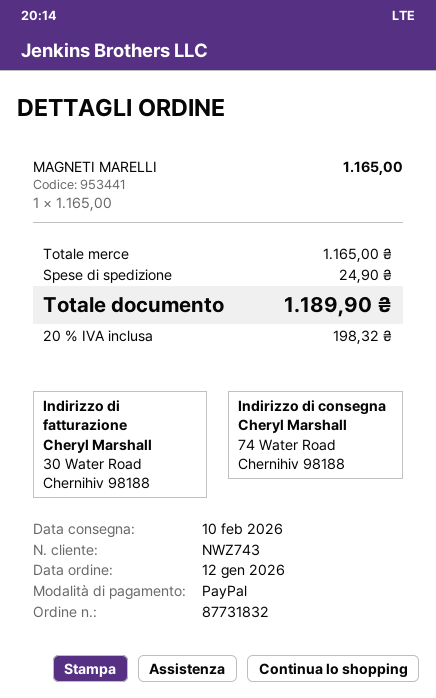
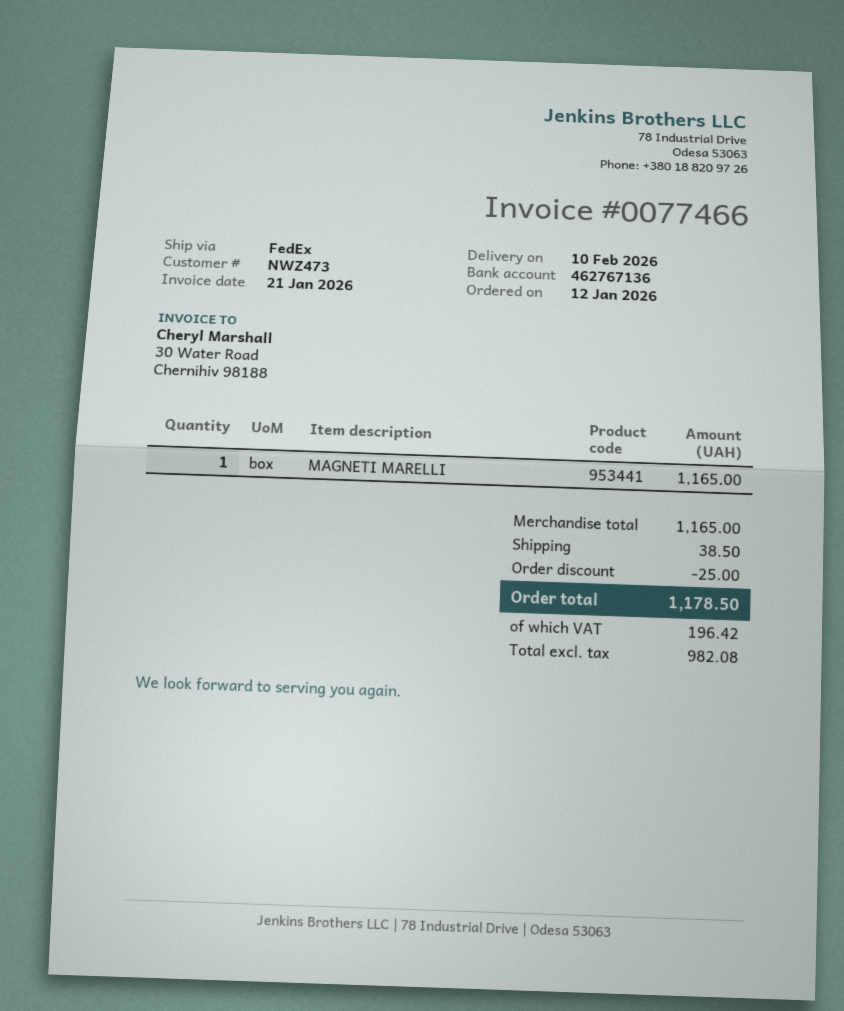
customer number: NWZ743 -> NWZ473
discount: none -> 25.00
shipping: 24.90 -> 38.50
tax: 198.32 -> 196.42
total: 1189.90 -> 1178.50

